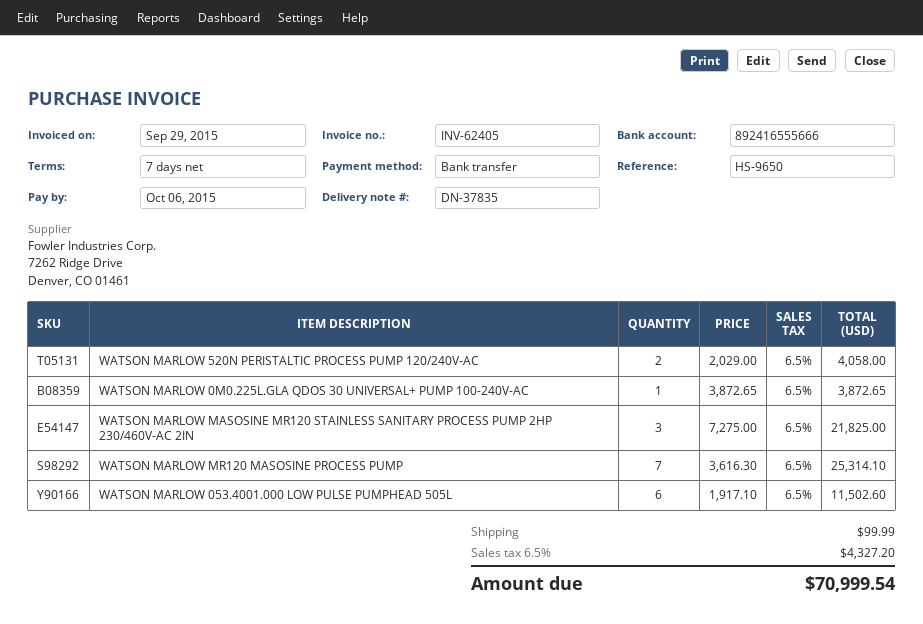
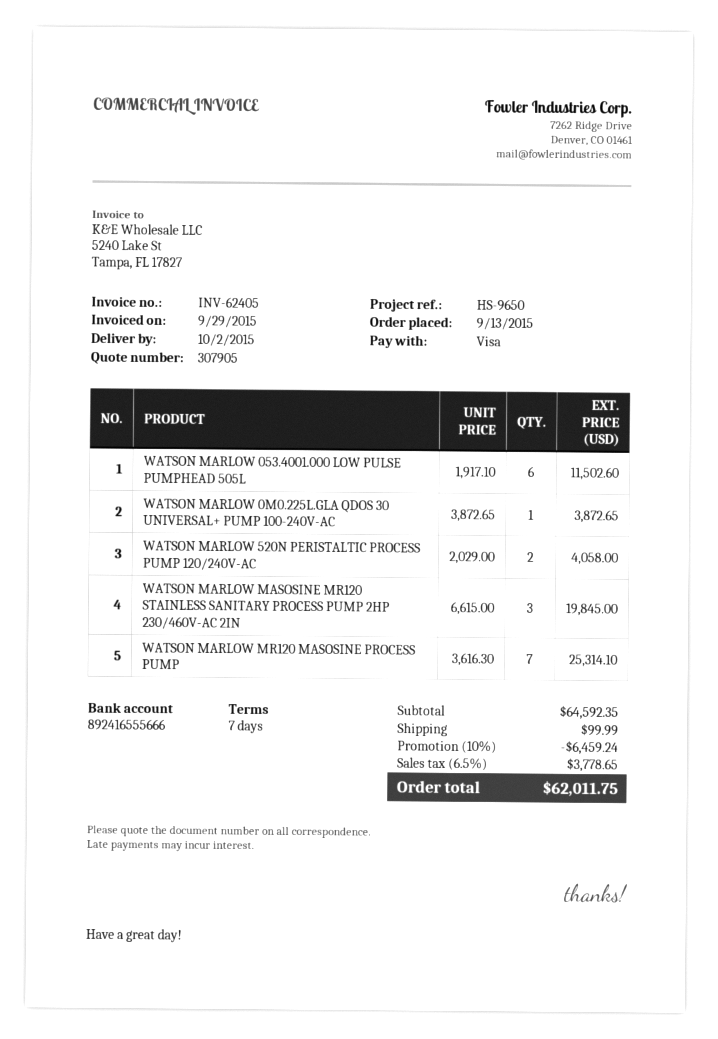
payment method: bank transfer -> Visa
WATSON MARLOW MASOSINE MR120 STAINLESS SANITARY PROCESS PUMP 2HP 230/460V-AC 2IN: 3 x 7275.00 = 21825.00 -> 3 x 6615.00 = 19845.00
discount: none -> 10% = 6459.24
tax: 6.5% = 4327.20 -> 6.5% = 3778.65
total: 70999.54 -> 62011.75

